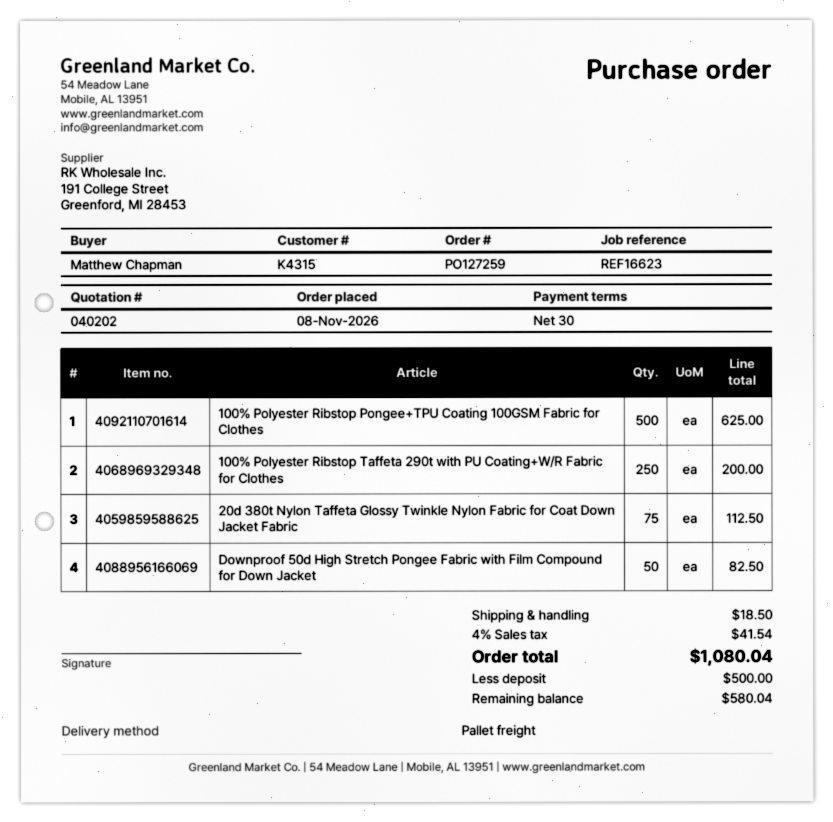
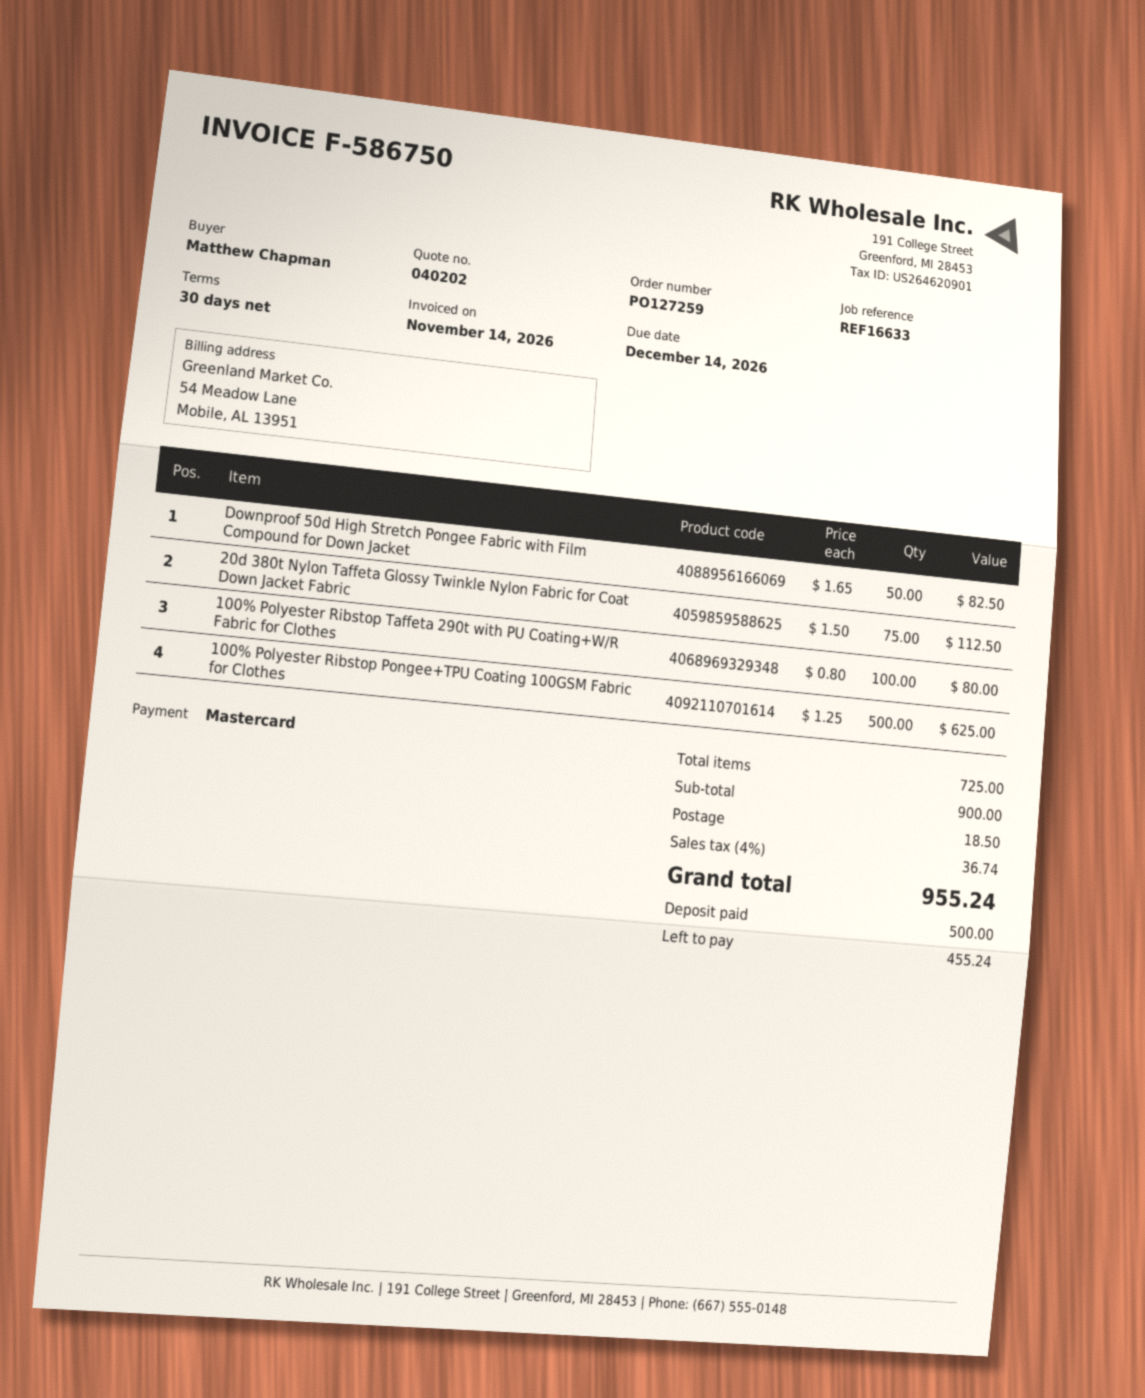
reference: REF16623 -> REF16633
100% Polyester Ribstop Taffeta 290t with PU Coating+W/R Fabric for Clothes: 250 for 200.00 -> 100 for 80.00
tax: 4% = 41.54 -> 4% = 36.74
total: 1080.04 -> 955.24
balance: 580.04 -> 455.24

